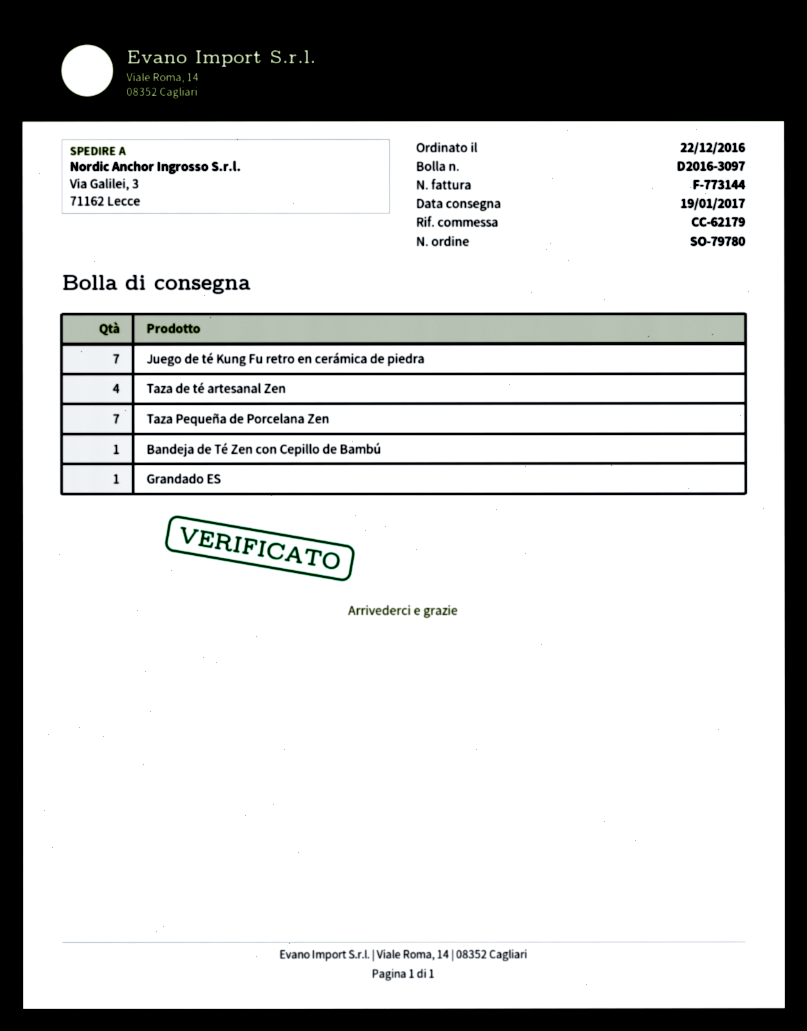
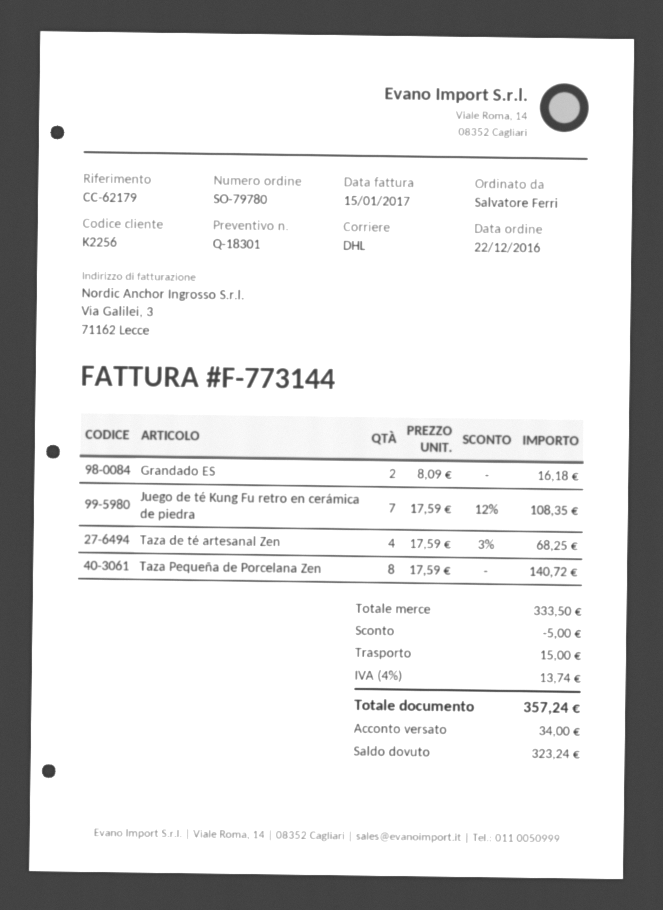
Taza Pequeña de Porcelana Zen: 7 -> 8
Bandeja de Té Zen con Cepillo de Bambú: 1 -> none
Grandado ES: 1 -> 2

